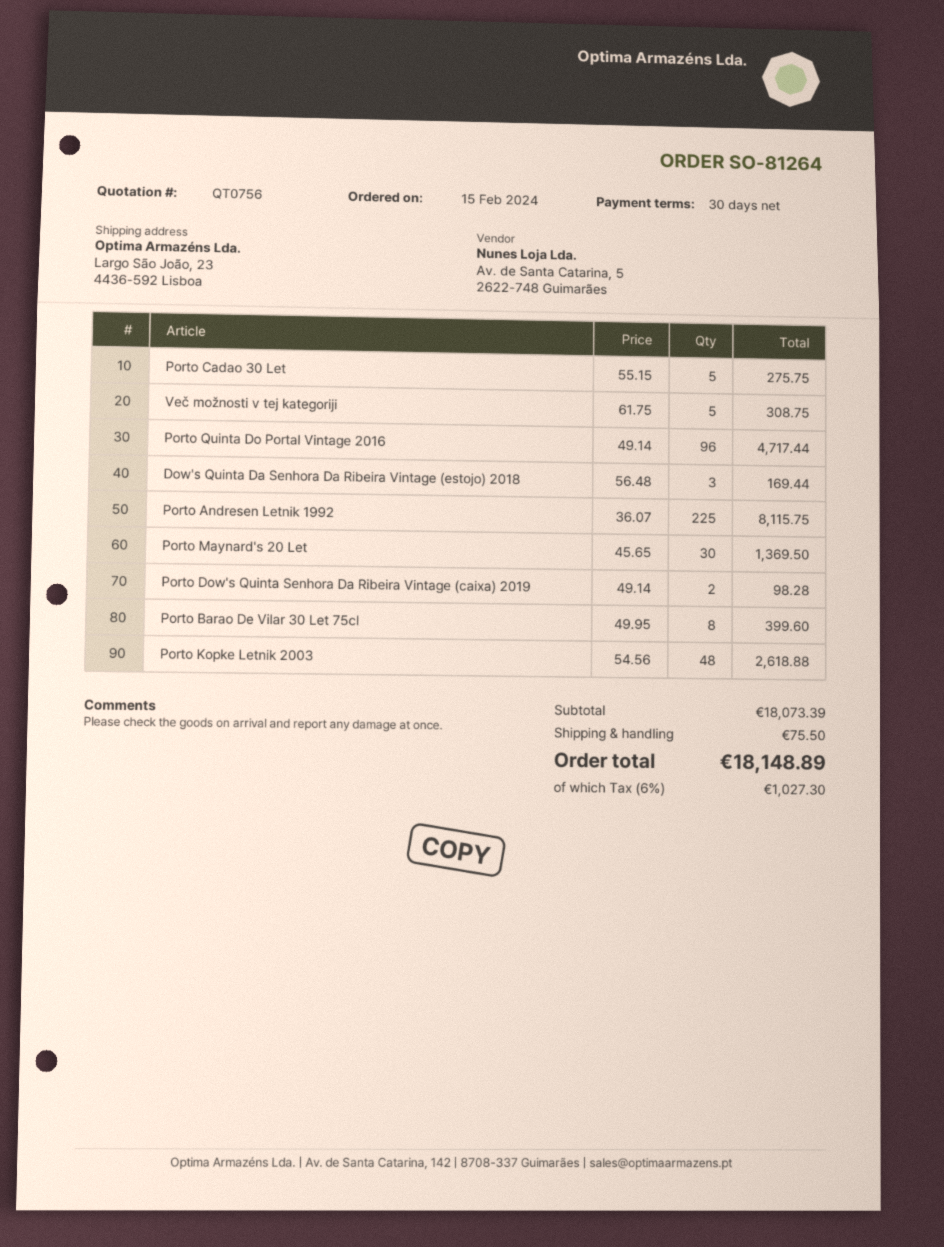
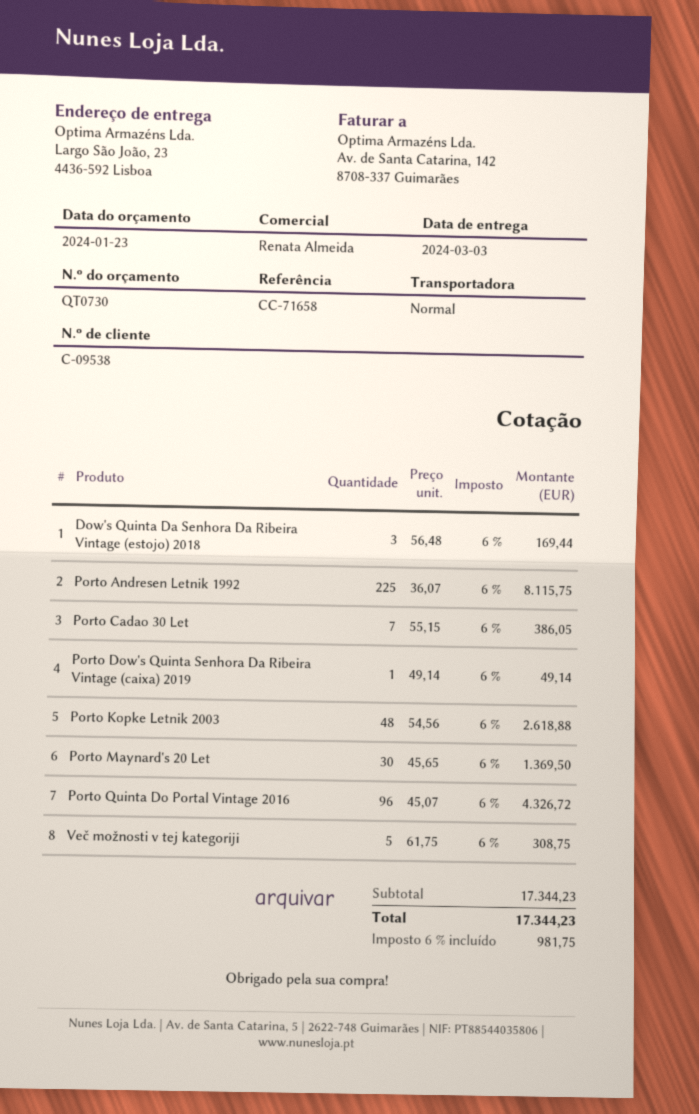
quote number: QT0756 -> QT0730
Porto Cadao 30 Let: 5 x 55.15 = 275.75 -> 7 x 55.15 = 386.05
Porto Quinta Do Portal Vintage 2016: 96 x 49.14 = 4717.44 -> 96 x 45.07 = 4326.72
Porto Dow's Quinta Senhora Da Ribeira Vintage (caixa) 2019: 2 x 49.14 = 98.28 -> 1 x 49.14 = 49.14
Porto Barao De Vilar 30 Let 75cl: 8 x 49.95 = 399.60 -> none
subtotal: 18073.39 -> 17344.23
shipping: 75.50 -> none
tax: 6% = 1027.30 -> 6% = 981.75
total: 18148.89 -> 17344.23

